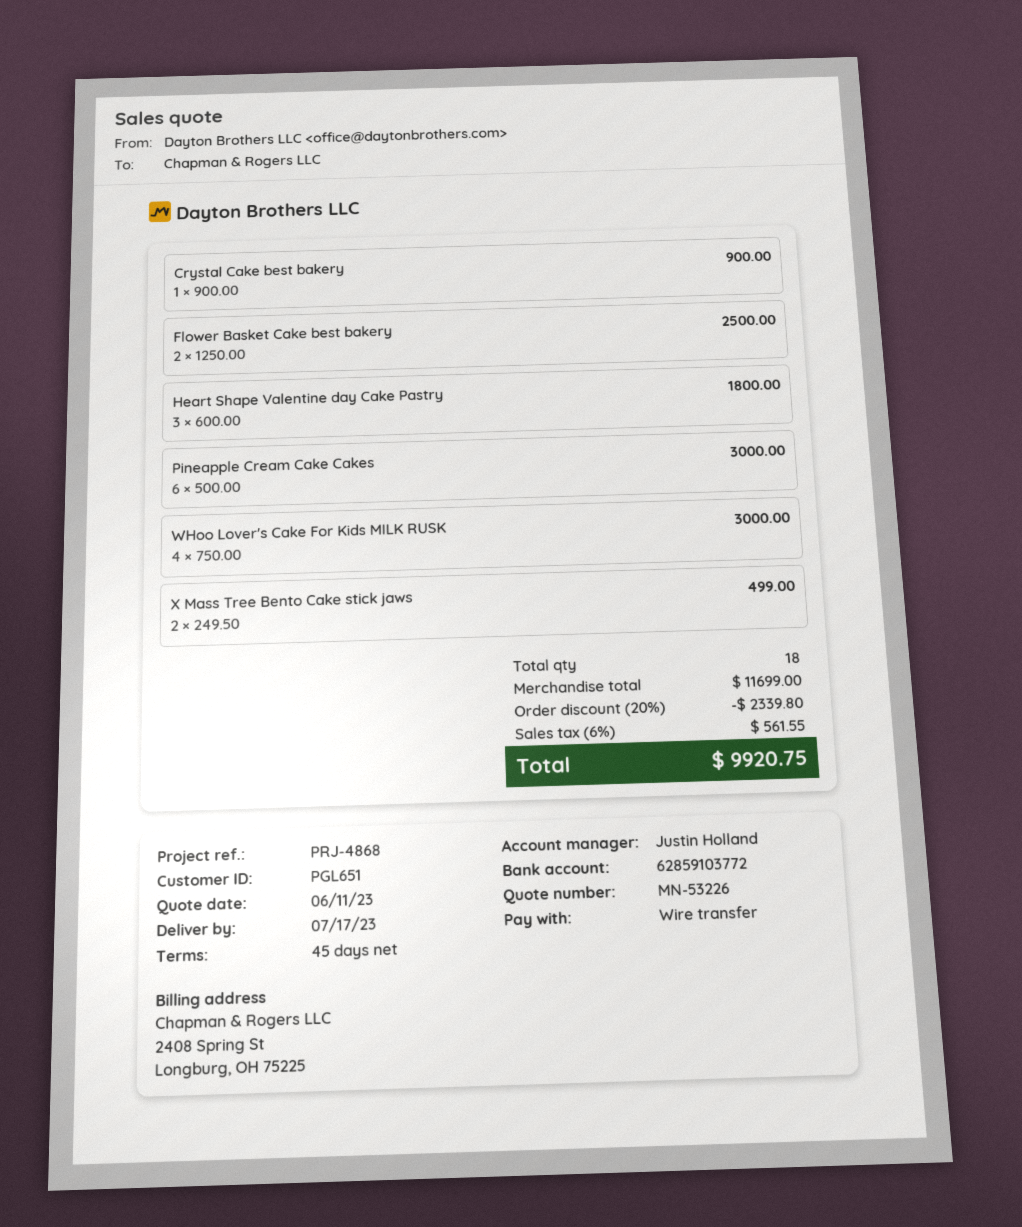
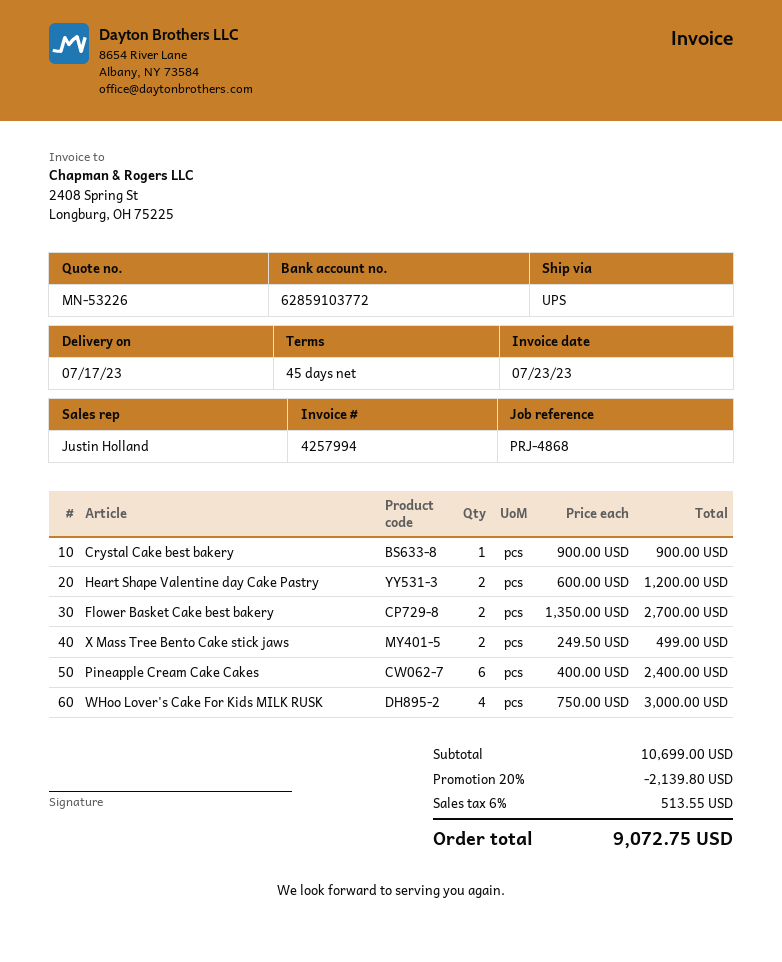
Flower Basket Cake best bakery: 2 x 1250.00 = 2500.00 -> 2 x 1350.00 = 2700.00
Heart Shape Valentine day Cake Pastry: 3 x 600.00 = 1800.00 -> 2 x 600.00 = 1200.00
Pineapple Cream Cake Cakes: 6 x 500.00 = 3000.00 -> 6 x 400.00 = 2400.00
subtotal: 11699.00 -> 10699.00
discount: 20% = 2339.80 -> 20% = 2139.80
tax: 6% = 561.55 -> 6% = 513.55
total: 9920.75 -> 9072.75

